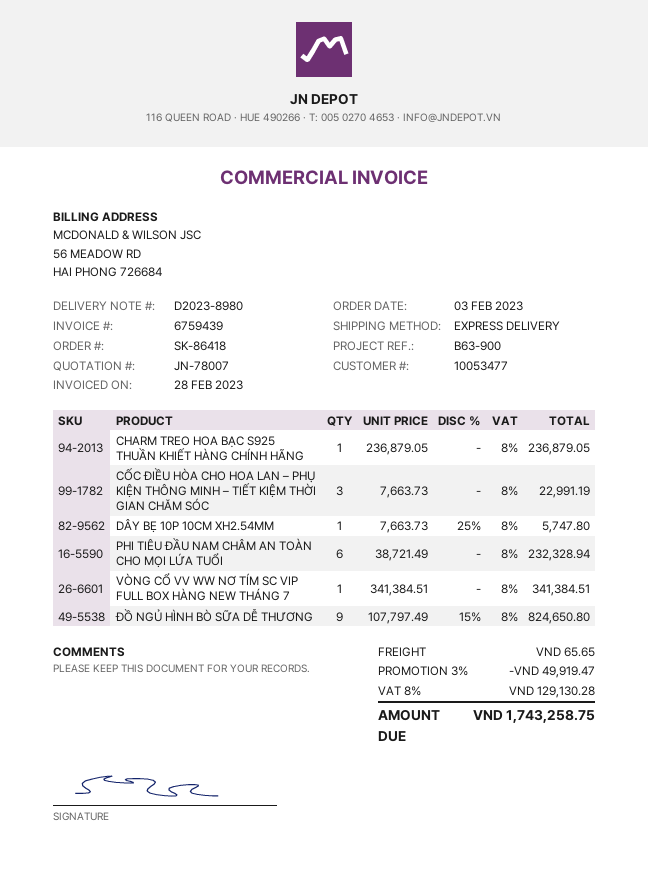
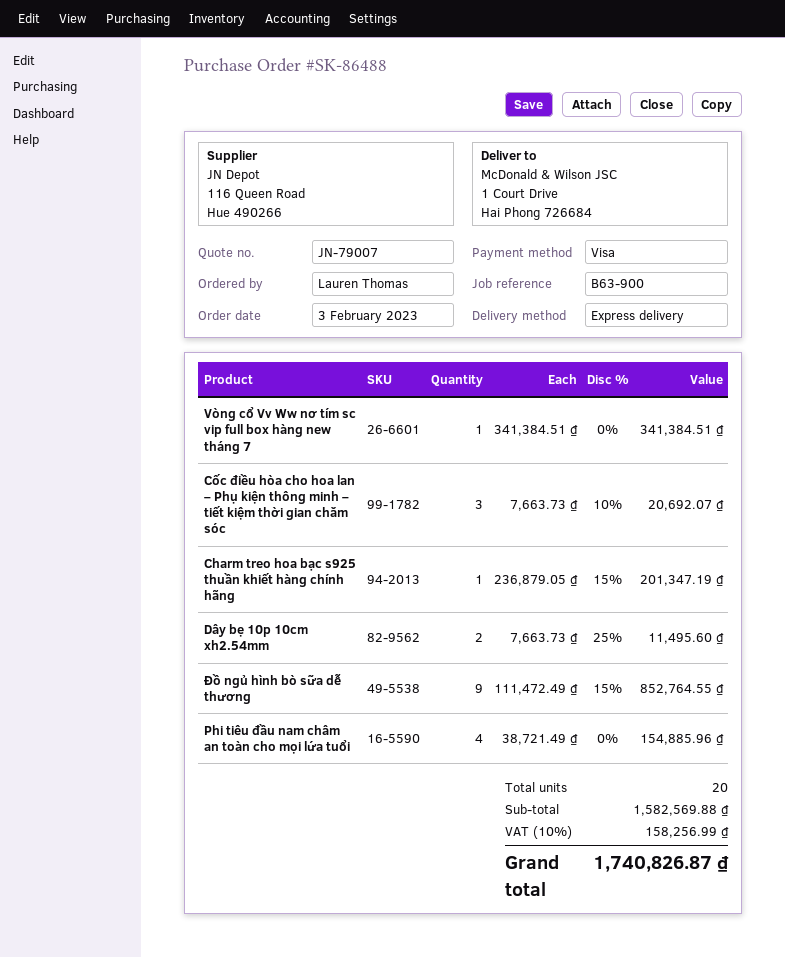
quote number: JN-78007 -> JN-79007
order number: SK-86418 -> SK-86488
CHARM TREO HOA BẠC S925 THUẦN KHIẾT HÀNG CHÍNH HÃNG: 1 x 236879.05 = 236879.05 -> 1 x 236879.05 - 15% = 201347.19
CỐC ĐIỀU HÒA CHO HOA LAN – PHỤ KIỆN THÔNG MINH – TIẾT KIỆM THỜI GIAN CHĂM SÓC: 3 x 7663.73 = 22991.19 -> 3 x 7663.73 - 10% = 20692.07
DÂY BẸ 10P 10CM XH2.54MM: 1 x 7663.73 - 25% = 5747.80 -> 2 x 7663.73 - 25% = 11495.60
PHI TIÊU ĐẦU NAM CHÂM AN TOÀN CHO MỌI LỨA TUỔI: 6 x 38721.49 = 232328.94 -> 4 x 38721.49 = 154885.96
ĐỒ NGỦ HÌNH BÒ SỮA DỄ THƯƠNG: 9 x 107797.49 - 15% = 824650.80 -> 9 x 111472.49 - 15% = 852764.55
discount: 3% = 49919.47 -> none
shipping: 65.65 -> none
tax: 8% = 129130.28 -> 10% = 158256.99
total: 1743258.75 -> 1740826.87

